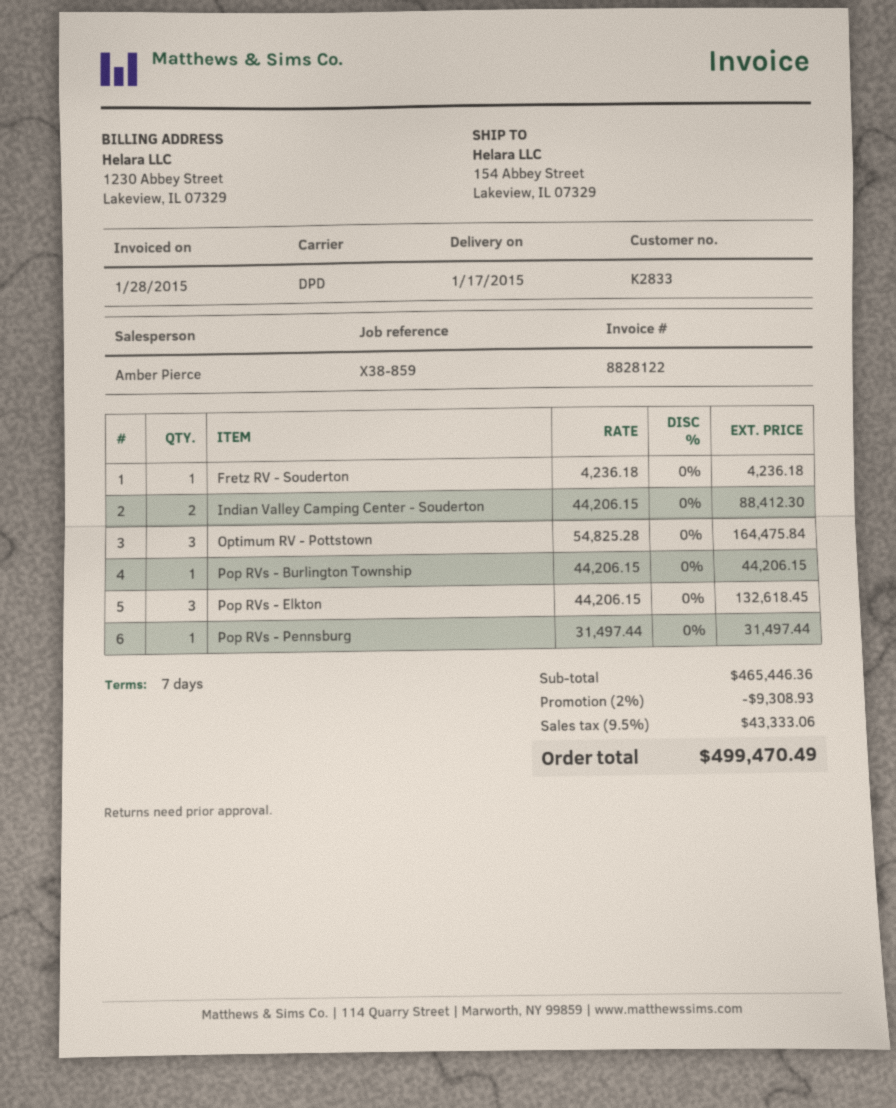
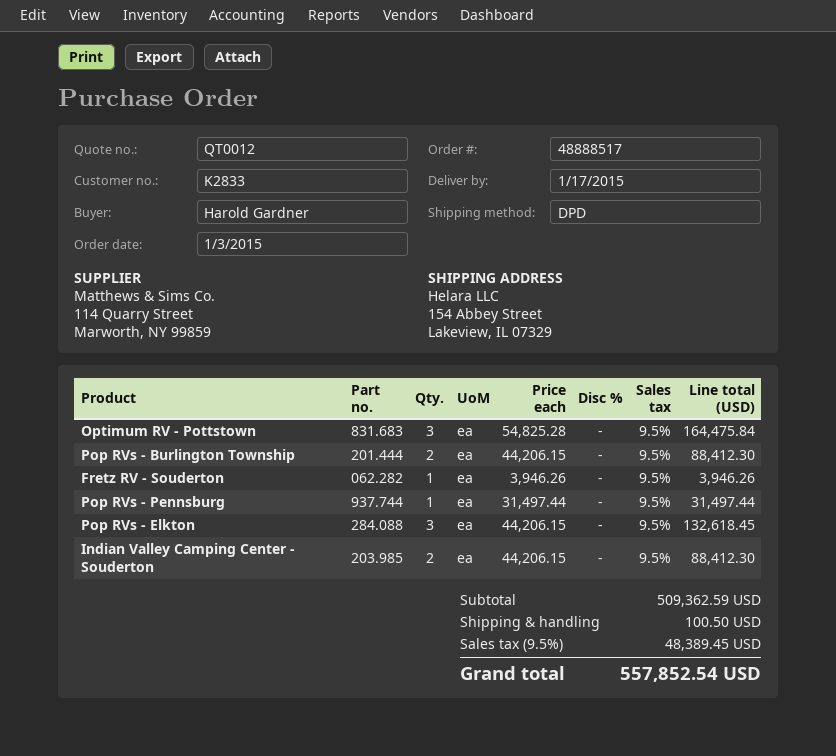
Fretz RV - Souderton: 1 x 4236.18 = 4236.18 -> 1 x 3946.26 = 3946.26
Pop RVs - Burlington Township: 1 x 44206.15 = 44206.15 -> 2 x 44206.15 = 88412.30
subtotal: 465446.36 -> 509362.59
discount: 2% = 9308.93 -> none
shipping: none -> 100.50
tax: 9.5% = 43333.06 -> 9.5% = 48389.45
total: 499470.49 -> 557852.54

